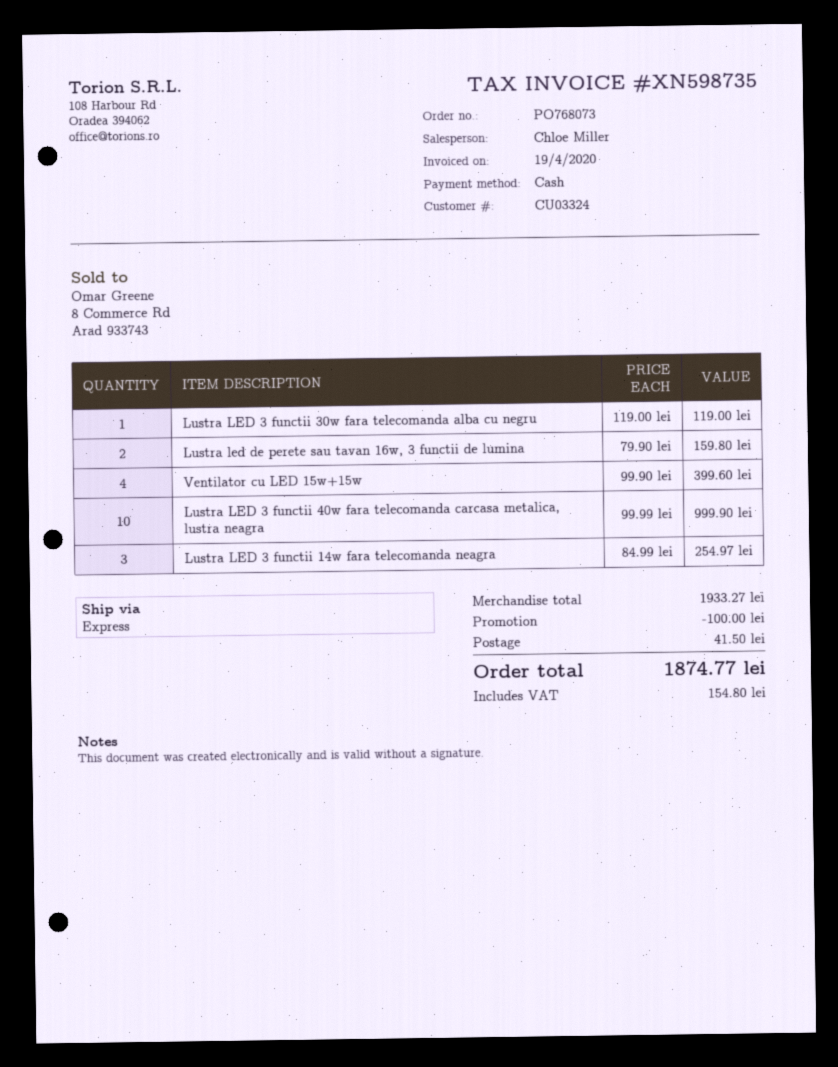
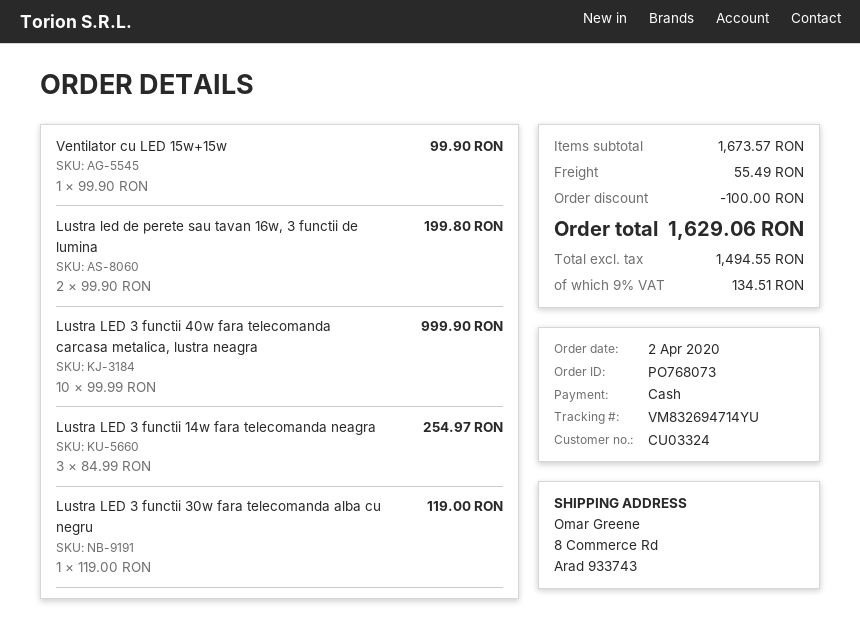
Lustra led de perete sau tavan 16w, 3 functii de lumina: 2 x 79.90 = 159.80 -> 2 x 99.90 = 199.80
Ventilator cu LED 15w+15w: 4 x 99.90 = 399.60 -> 1 x 99.90 = 99.90
subtotal: 1933.27 -> 1673.57
shipping: 41.50 -> 55.49
tax: 154.80 -> 134.51
total: 1874.77 -> 1629.06

